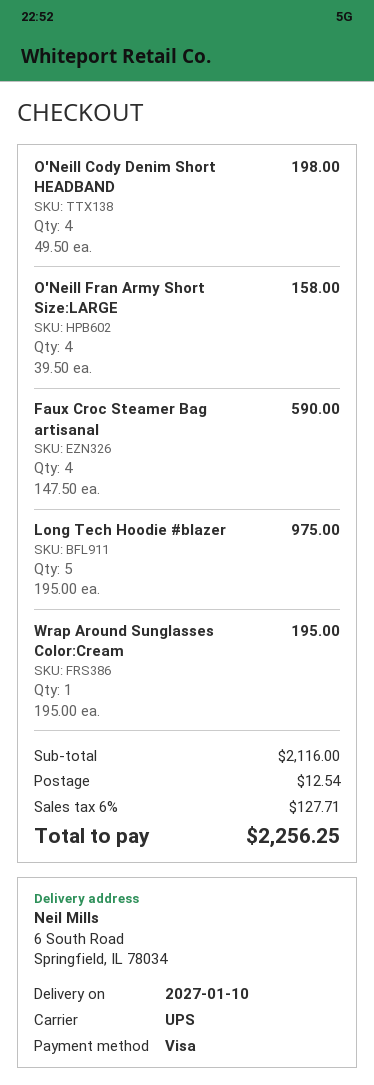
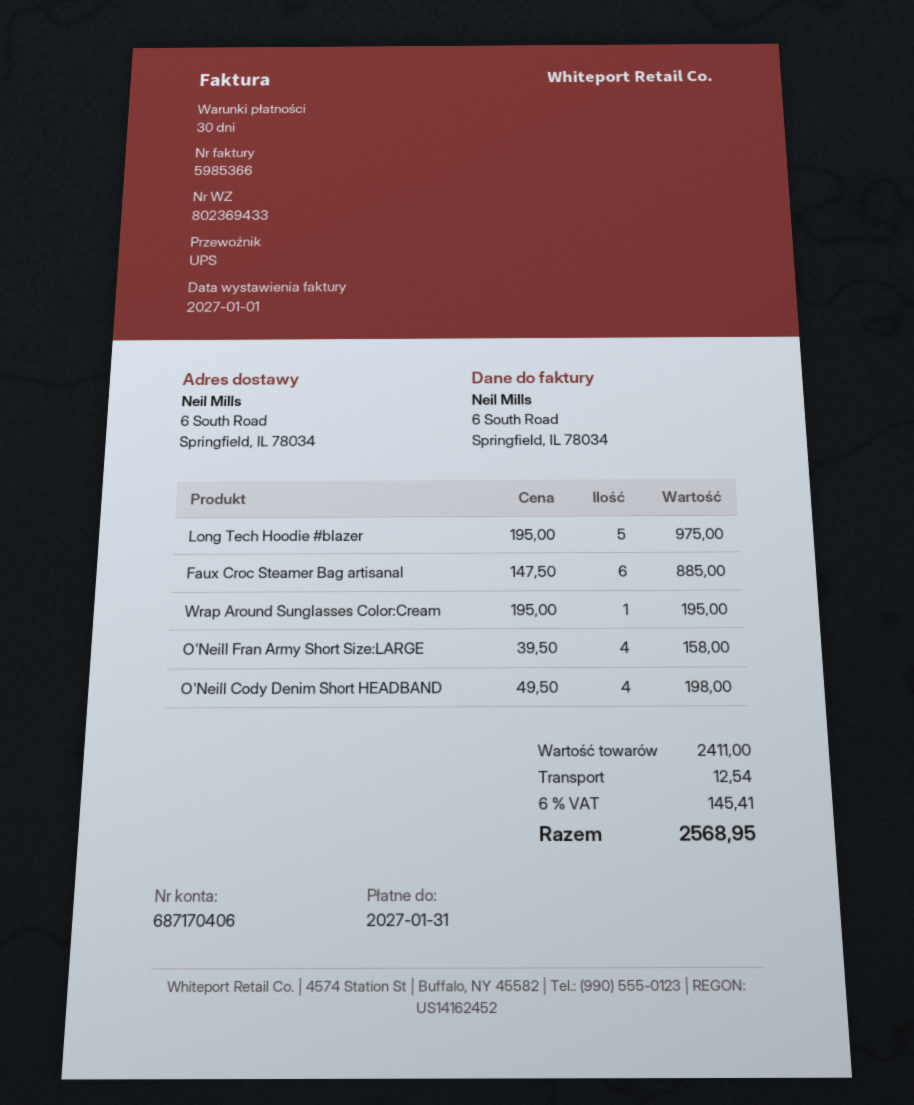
Faux Croc Steamer Bag artisanal: 4 x 147.50 = 590.00 -> 6 x 147.50 = 885.00
subtotal: 2116.00 -> 2411.00
tax: 6% = 127.71 -> 6% = 145.41
total: 2256.25 -> 2568.95

